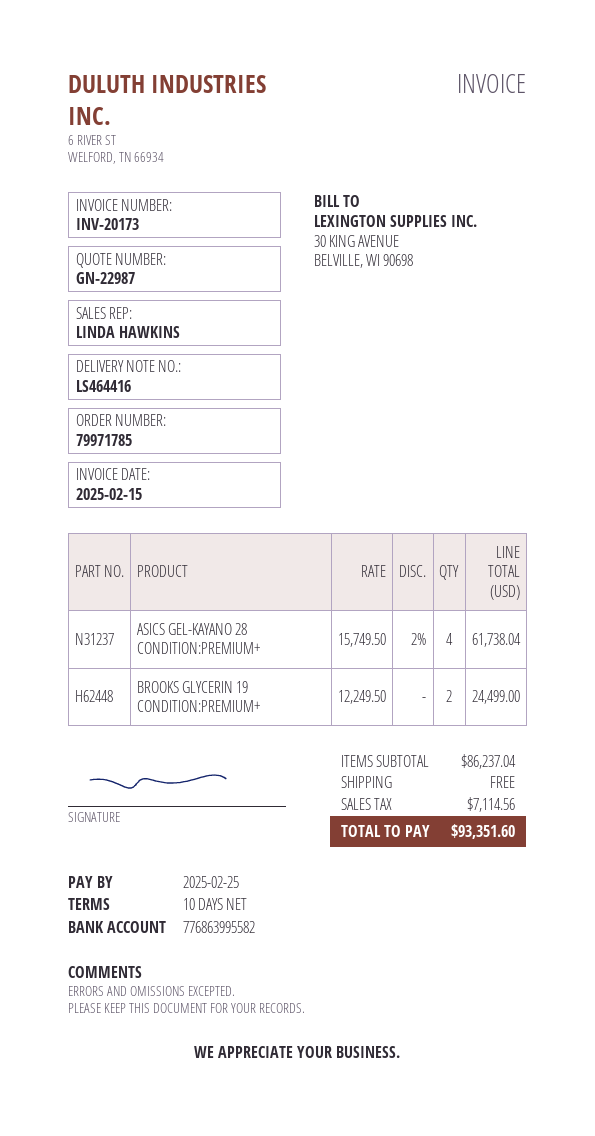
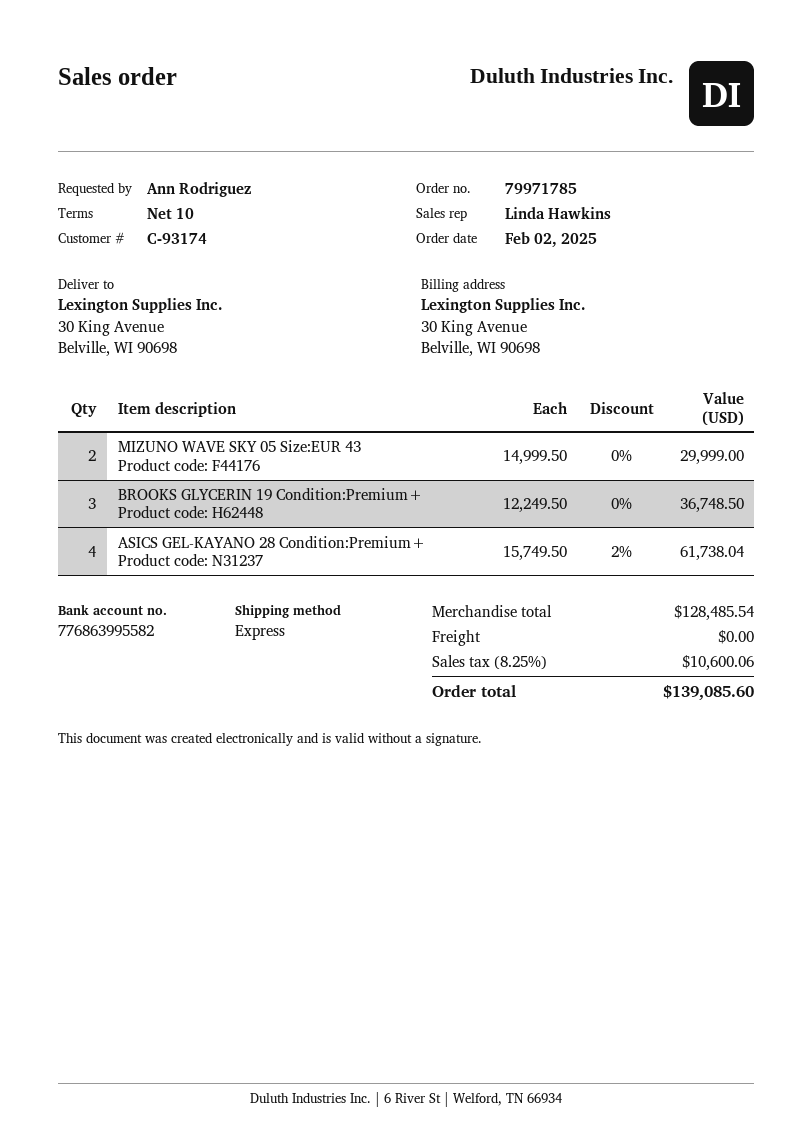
BROOKS GLYCERIN 19 CONDITION:PREMIUM+: 2 x 12249.50 = 24499.00 -> 3 x 12249.50 = 36748.50
MIZUNO WAVE SKY 05 Size:EUR 43: none -> 2 x 14999.50 = 29999.00
subtotal: 86237.04 -> 128485.54
tax: 7114.56 -> 10600.06
total: 93351.60 -> 139085.60

